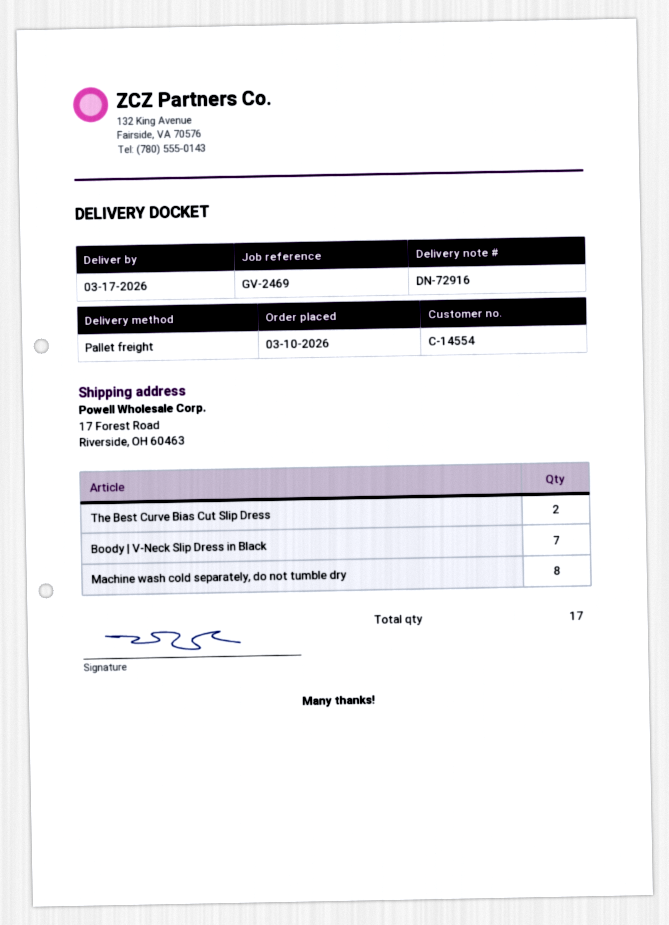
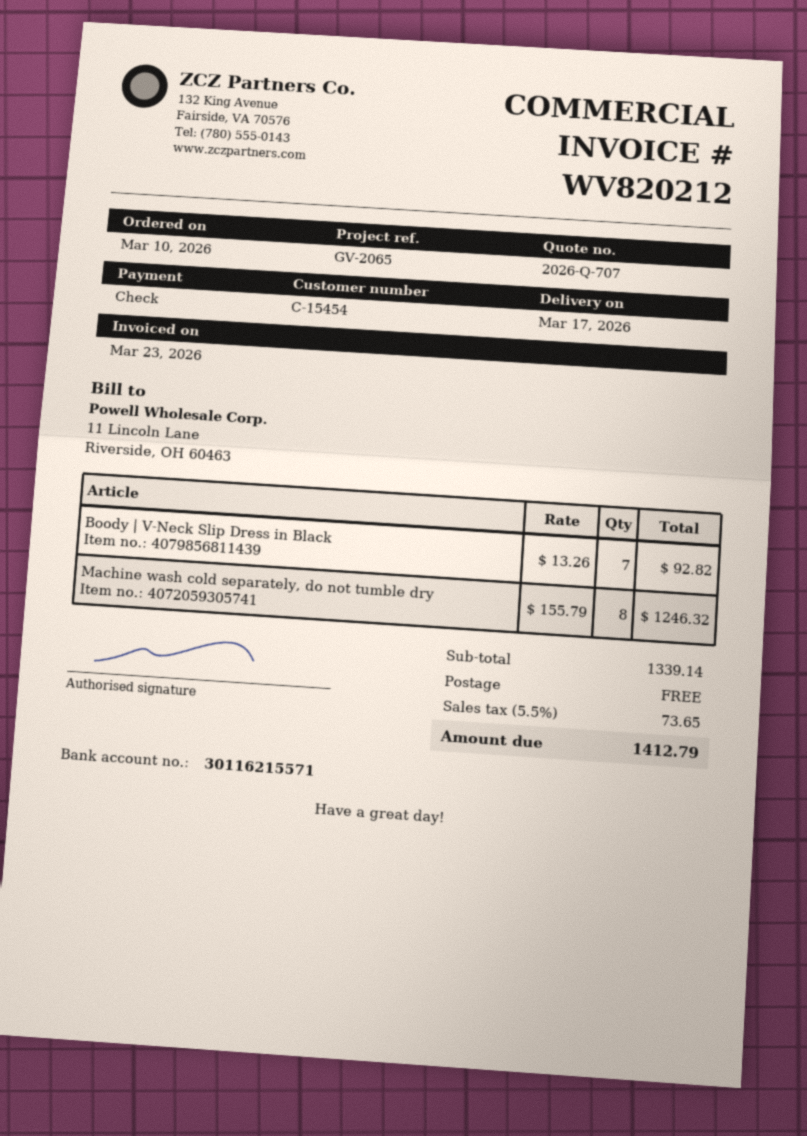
customer number: C-14554 -> C-15454
reference: GV-2469 -> GV-2065
The Best Curve Bias Cut Slip Dress: 2 -> none

